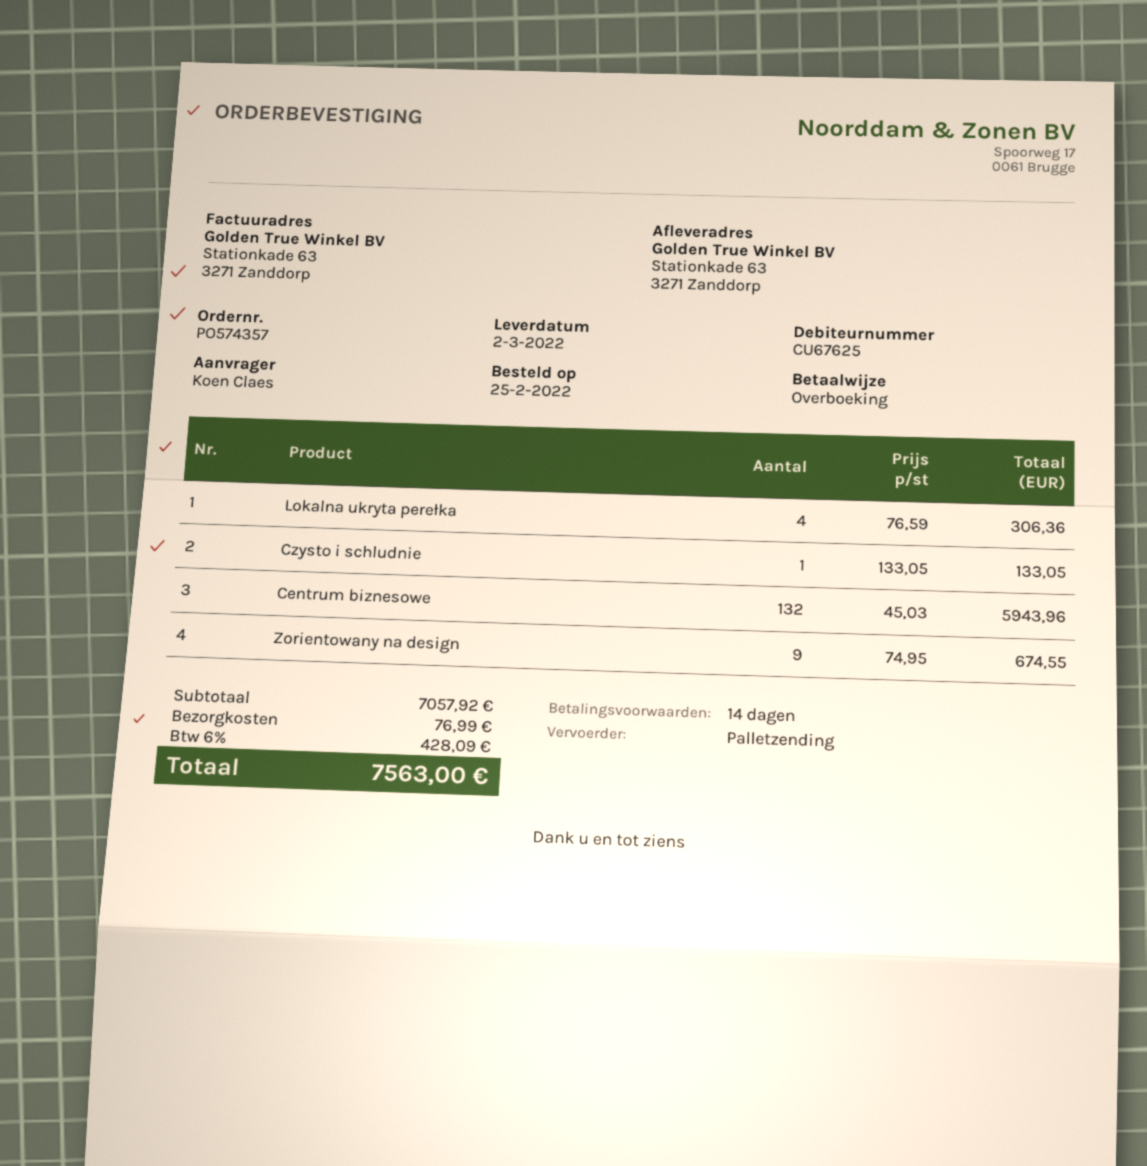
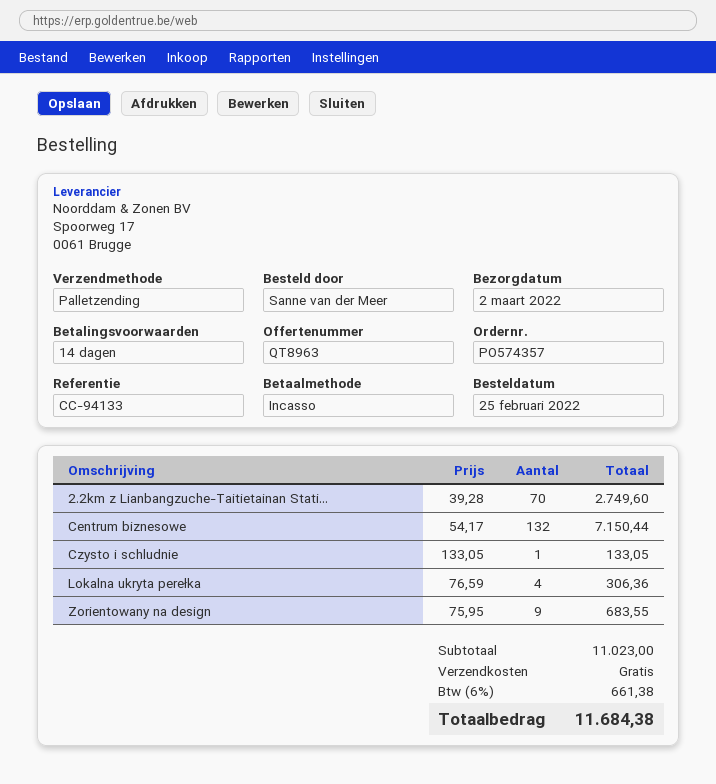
ordered by: Koen Claes -> Sanne van der Meer
payment method: bank transfer -> direct debit
Centrum biznesowe: 132 x 45.03 = 5943.96 -> 132 x 54.17 = 7150.44
Zorientowany na design: 9 x 74.95 = 674.55 -> 9 x 75.95 = 683.55
2.2km z Lianbangzuche-Taitietainan Stati...: none -> 70 x 39.28 = 2749.60
subtotal: 7057.92 -> 11023.00
shipping: 76.99 -> 0.00
tax: 6% = 428.09 -> 6% = 661.38
total: 7563.00 -> 11684.38

